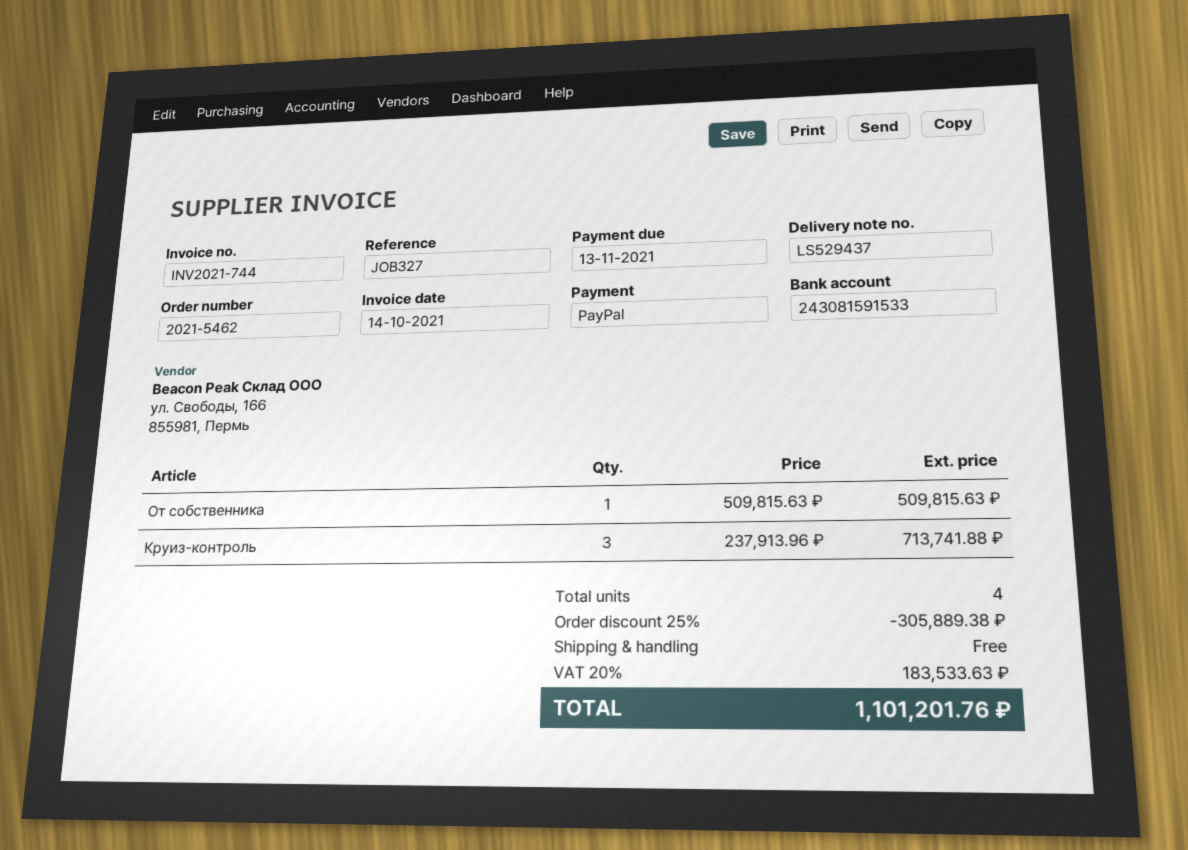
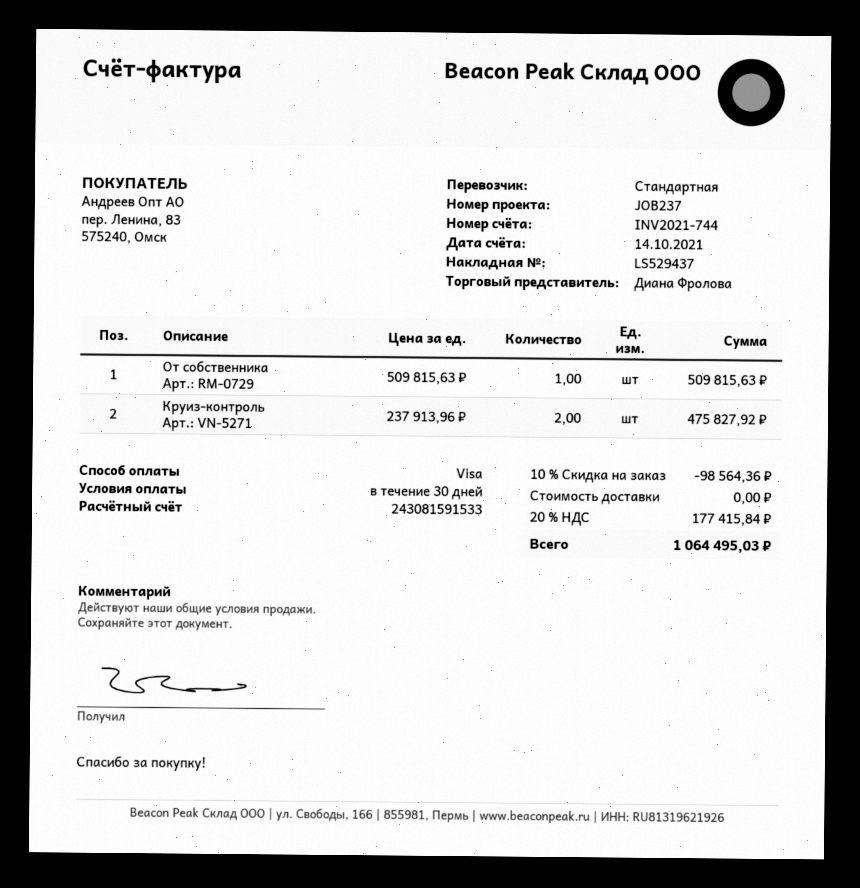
reference: JOB327 -> JOB237
payment method: PayPal -> Visa
Круиз-контроль: 3 x 237913.96 = 713741.88 -> 2 x 237913.96 = 475827.92
discount: 25% = 305889.38 -> 10% = 98564.36
tax: 20% = 183533.63 -> 20% = 177415.84
total: 1101201.76 -> 1064495.03

